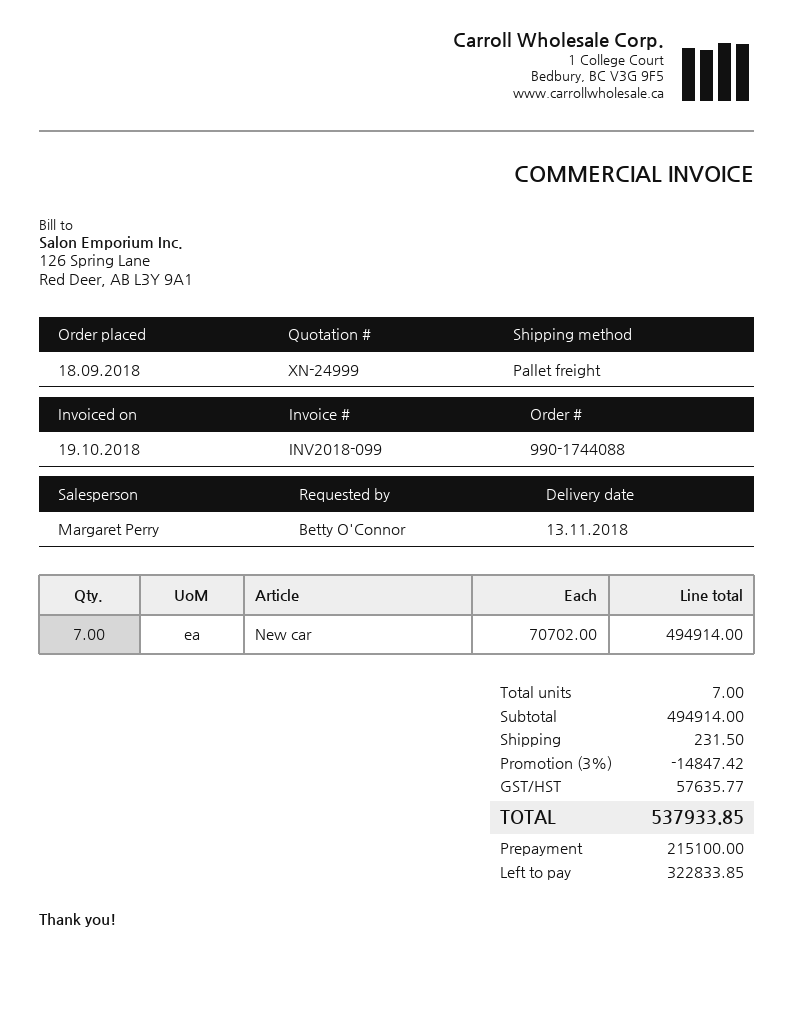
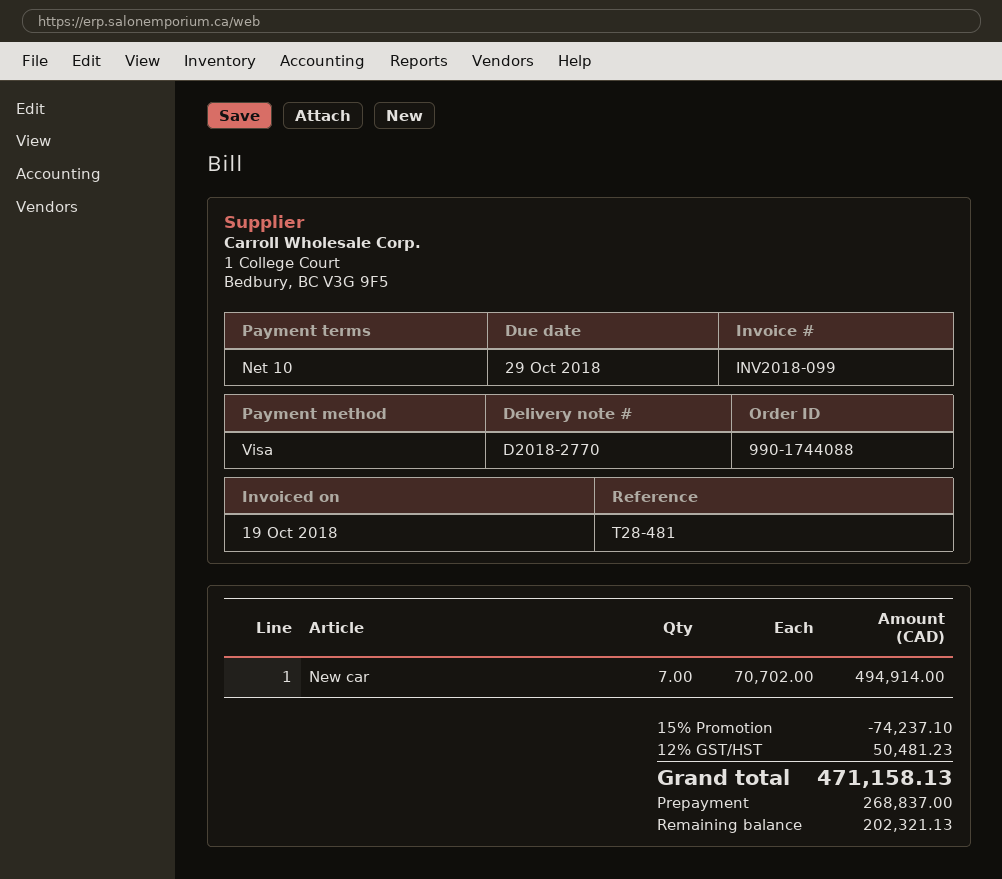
discount: 3% = 14847.42 -> 15% = 74237.10
shipping: 231.50 -> none
tax: 57635.77 -> 50481.23
total: 537933.85 -> 471158.13
deposit: 215100.00 -> 268837.00
balance: 322833.85 -> 202321.13

